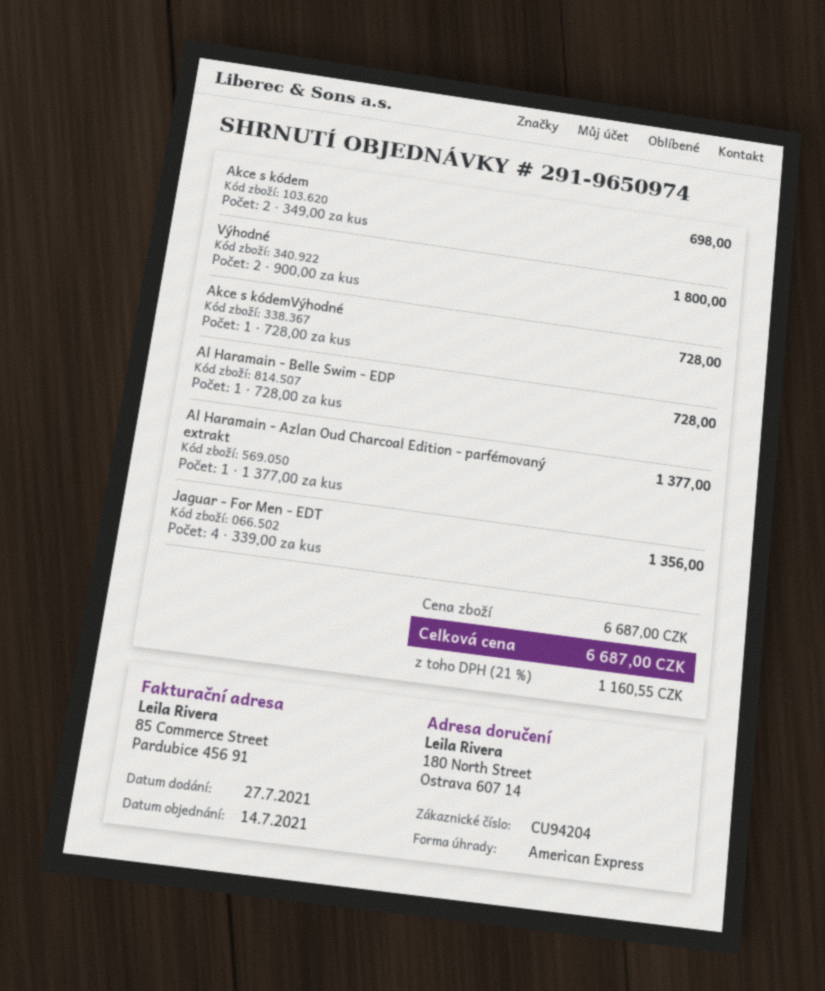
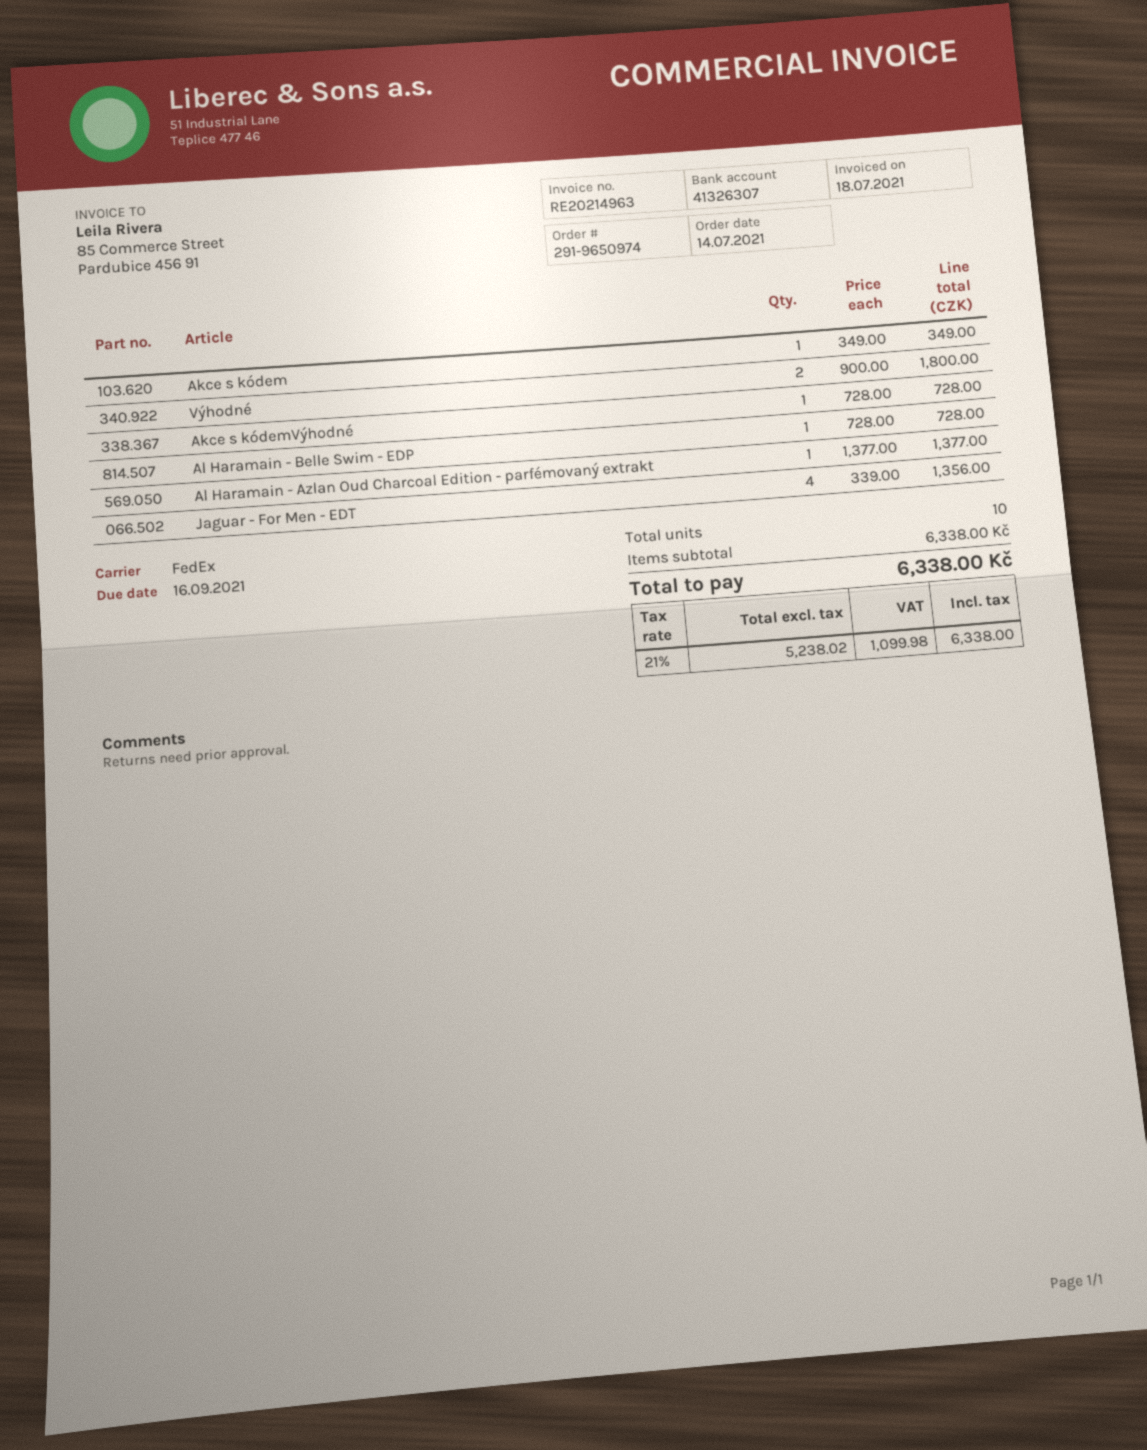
Akce s kódem: 2 x 349.00 = 698.00 -> 1 x 349.00 = 349.00
subtotal: 6687.00 -> 6338.00
tax: 21% = 1160.55 -> 21% = 1099.98
total: 6687.00 -> 6338.00

